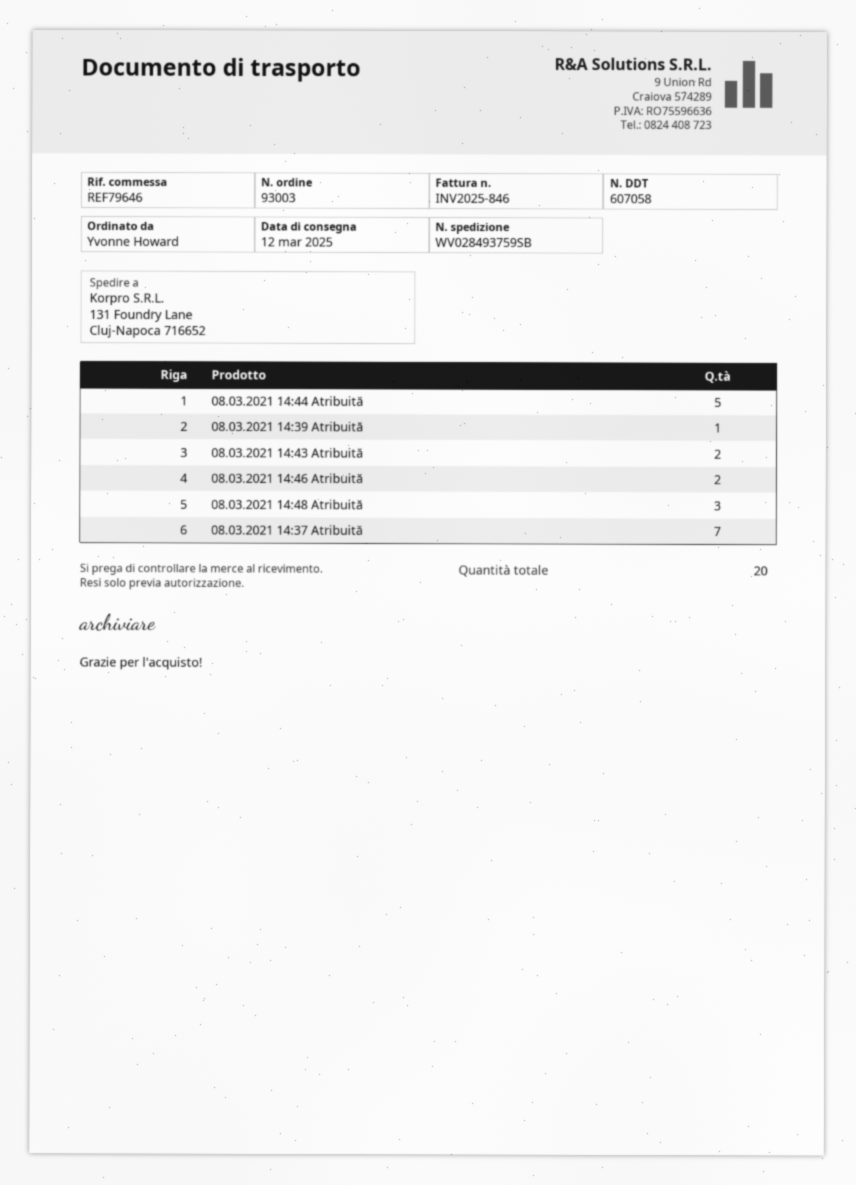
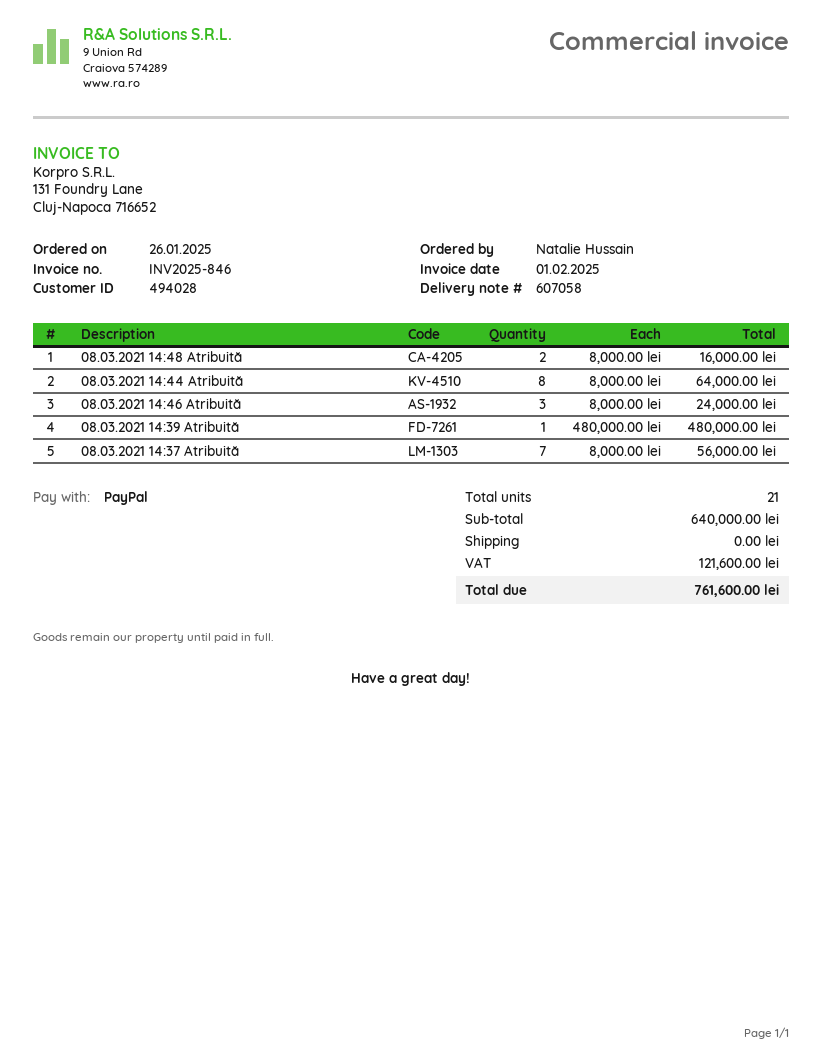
ordered by: Yvonne Howard -> Natalie Hussain
08.03.2021 14:44 Atribuită: 5 -> 8
08.03.2021 14:43 Atribuită: 2 -> none
08.03.2021 14:46 Atribuită: 2 -> 3
08.03.2021 14:48 Atribuită: 3 -> 2
total quantity: 20 -> 21

